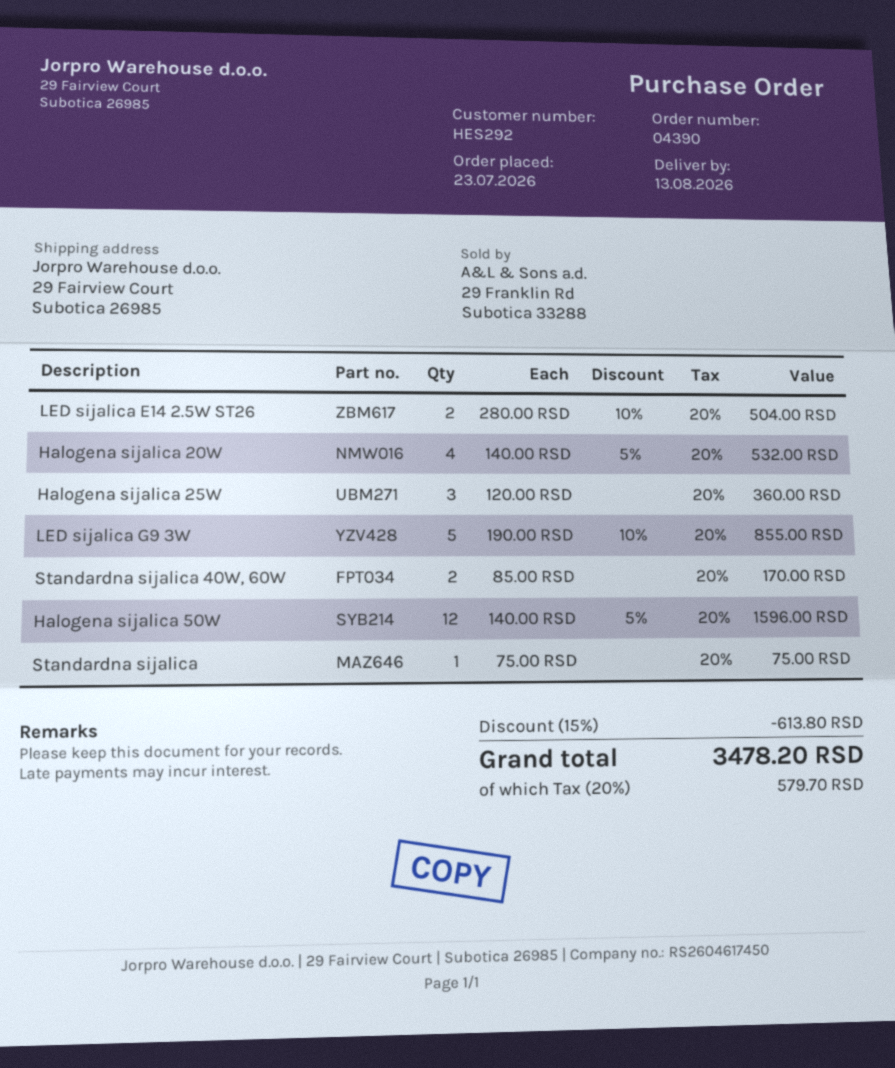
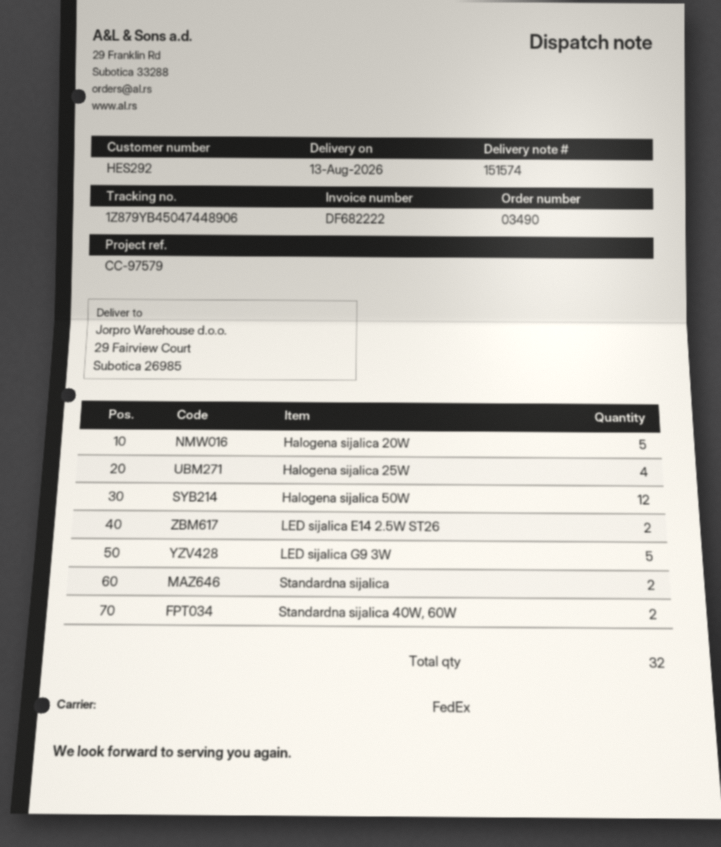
order number: 04390 -> 03490
Halogena sijalica 20W: 4 -> 5
Halogena sijalica 25W: 3 -> 4
Standardna sijalica: 1 -> 2

